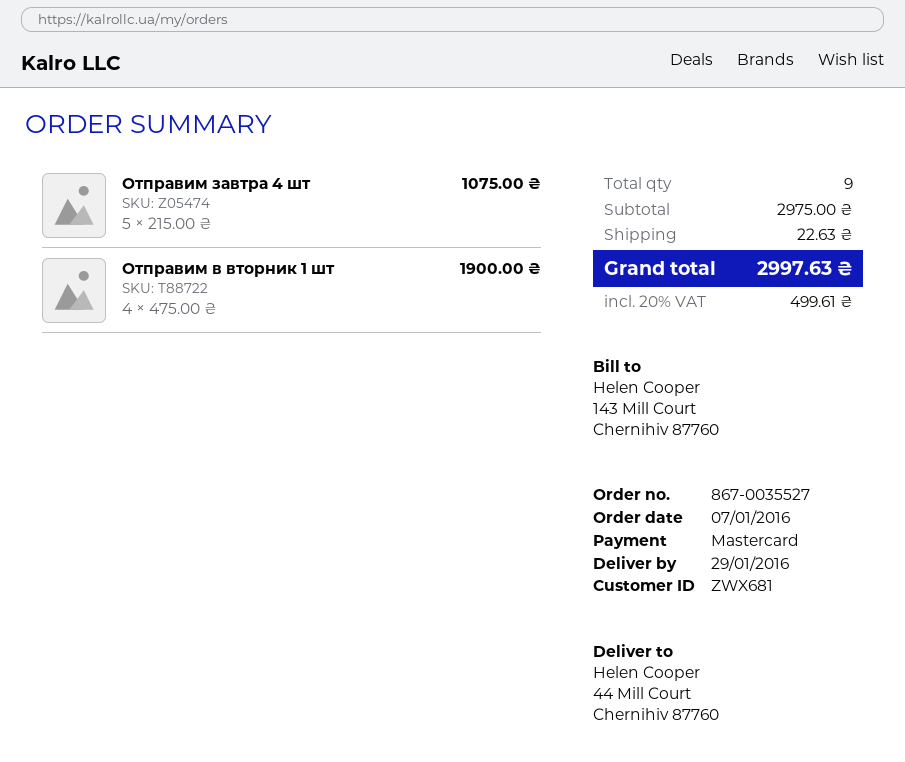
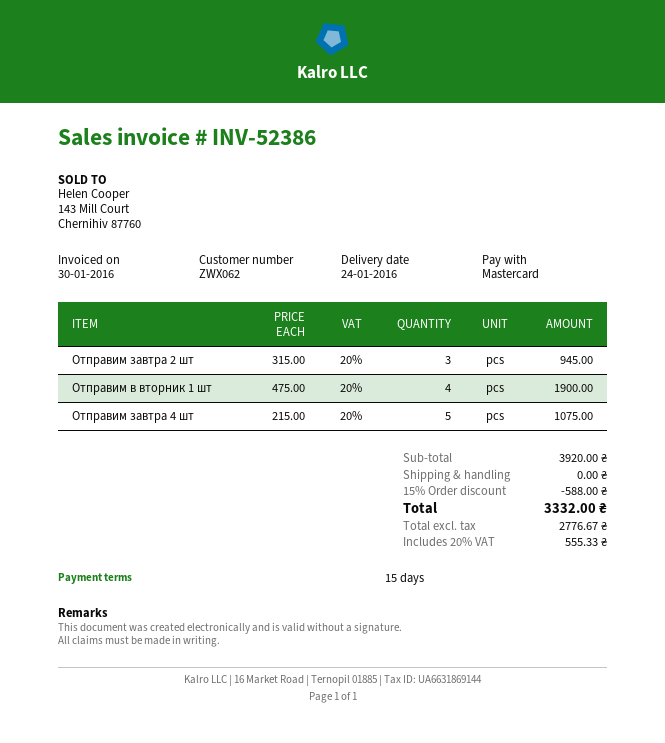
delivery date: 2016-01-29 -> 2016-01-24
customer number: ZWX681 -> ZWX062
Отправим завтра 2 шт: none -> 3 x 315.00 = 945.00
subtotal: 2975.00 -> 3920.00
discount: none -> 15% = 588.00
shipping: 22.63 -> 0.00
tax: 20% = 499.61 -> 20% = 555.33
total: 2997.63 -> 3332.00

